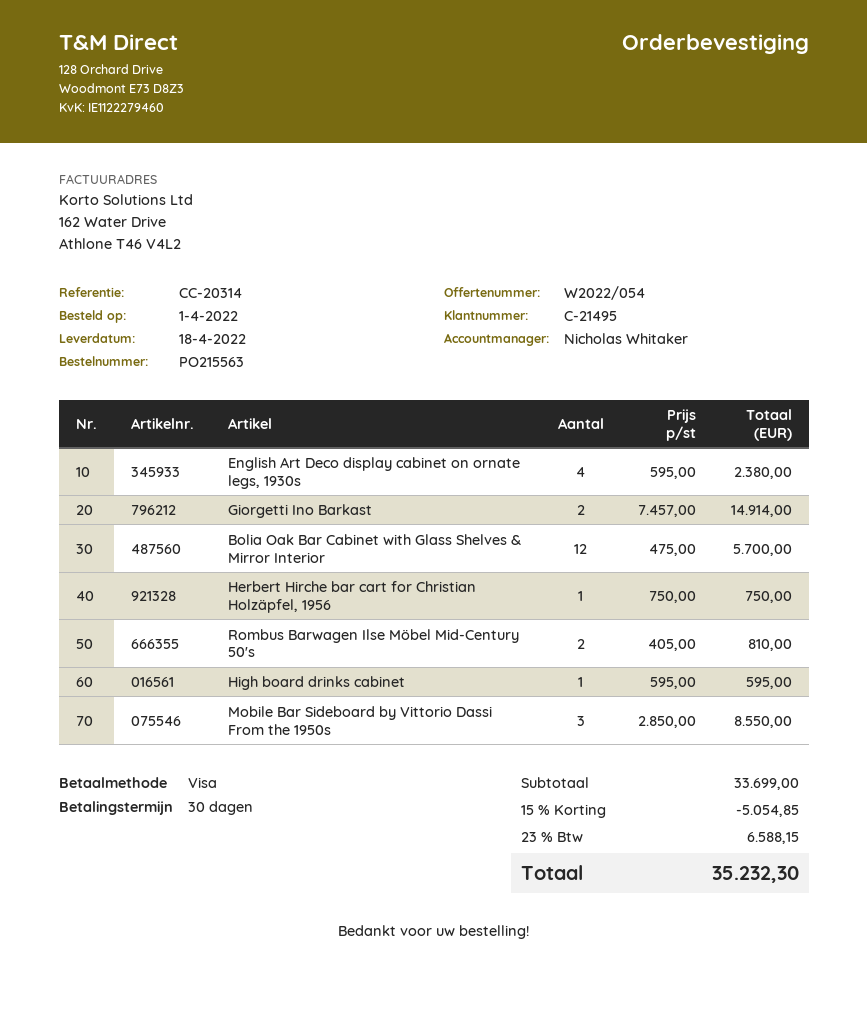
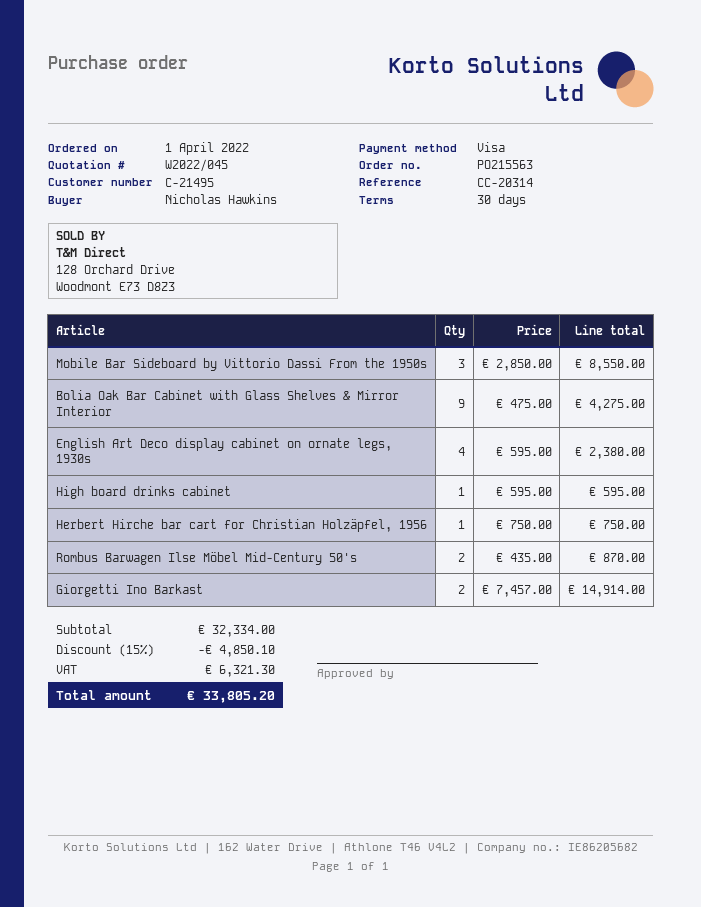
quote number: W2022/054 -> W2022/045
Bolia Oak Bar Cabinet with Glass Shelves & Mirror Interior: 12 x 475.00 = 5700.00 -> 9 x 475.00 = 4275.00
Rombus Barwagen Ilse Möbel Mid-Century 50's: 2 x 405.00 = 810.00 -> 2 x 435.00 = 870.00
subtotal: 33699.00 -> 32334.00
discount: 15% = 5054.85 -> 15% = 4850.10
tax: 6588.15 -> 6321.30
total: 35232.30 -> 33805.20

